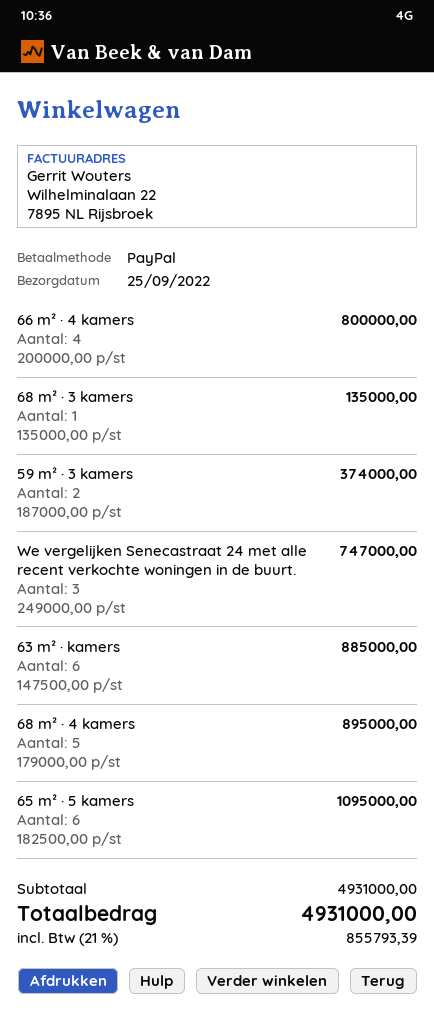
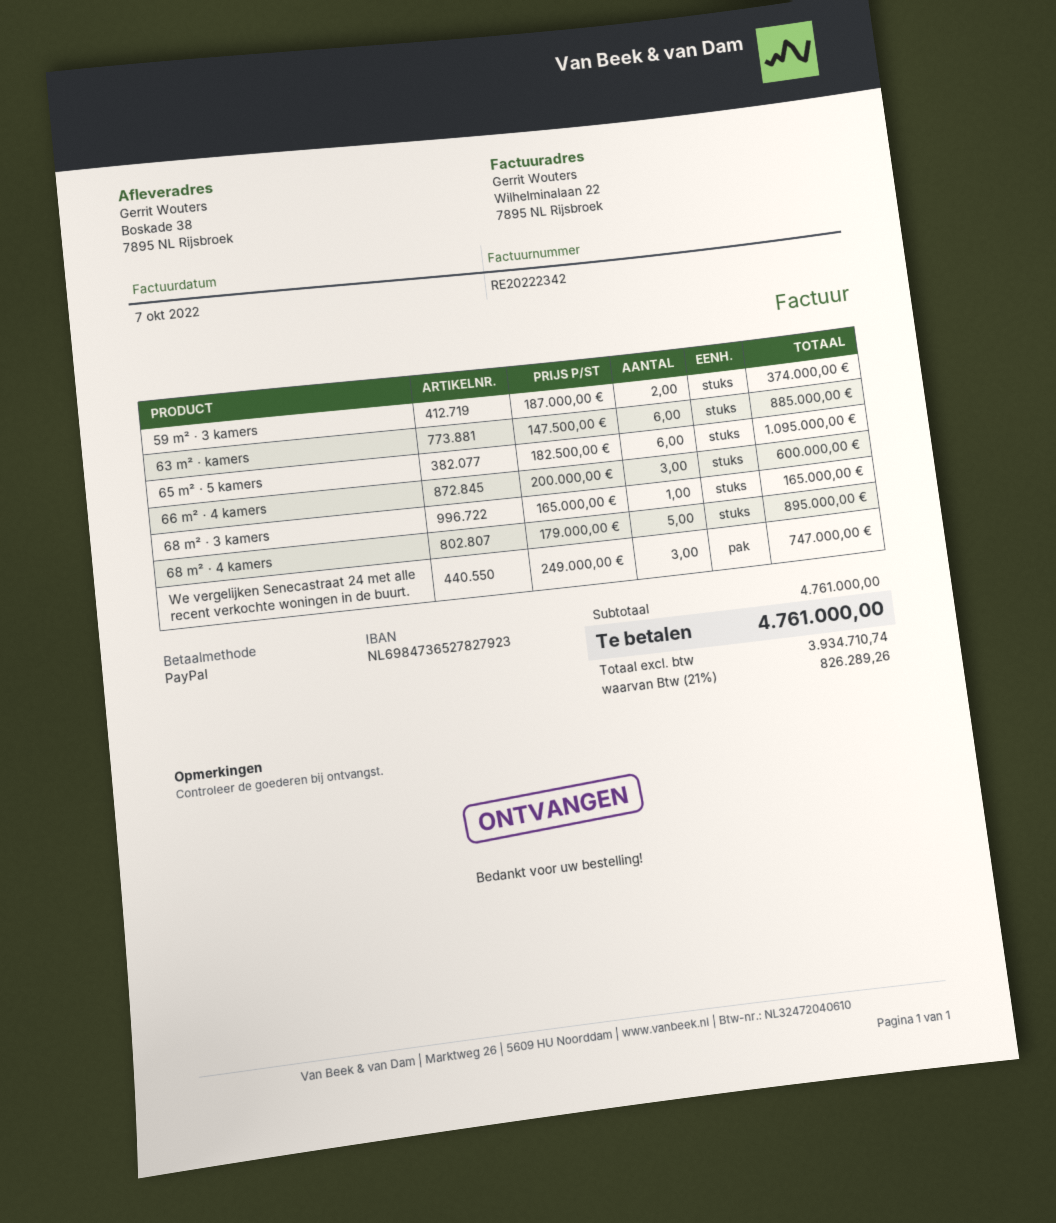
66 m² · 4 kamers: 4 x 200000.00 = 800000.00 -> 3 x 200000.00 = 600000.00
68 m² · 3 kamers: 1 x 135000.00 = 135000.00 -> 1 x 165000.00 = 165000.00
subtotal: 4931000.00 -> 4761000.00
tax: 21% = 855793.39 -> 21% = 826289.26
total: 4931000.00 -> 4761000.00

